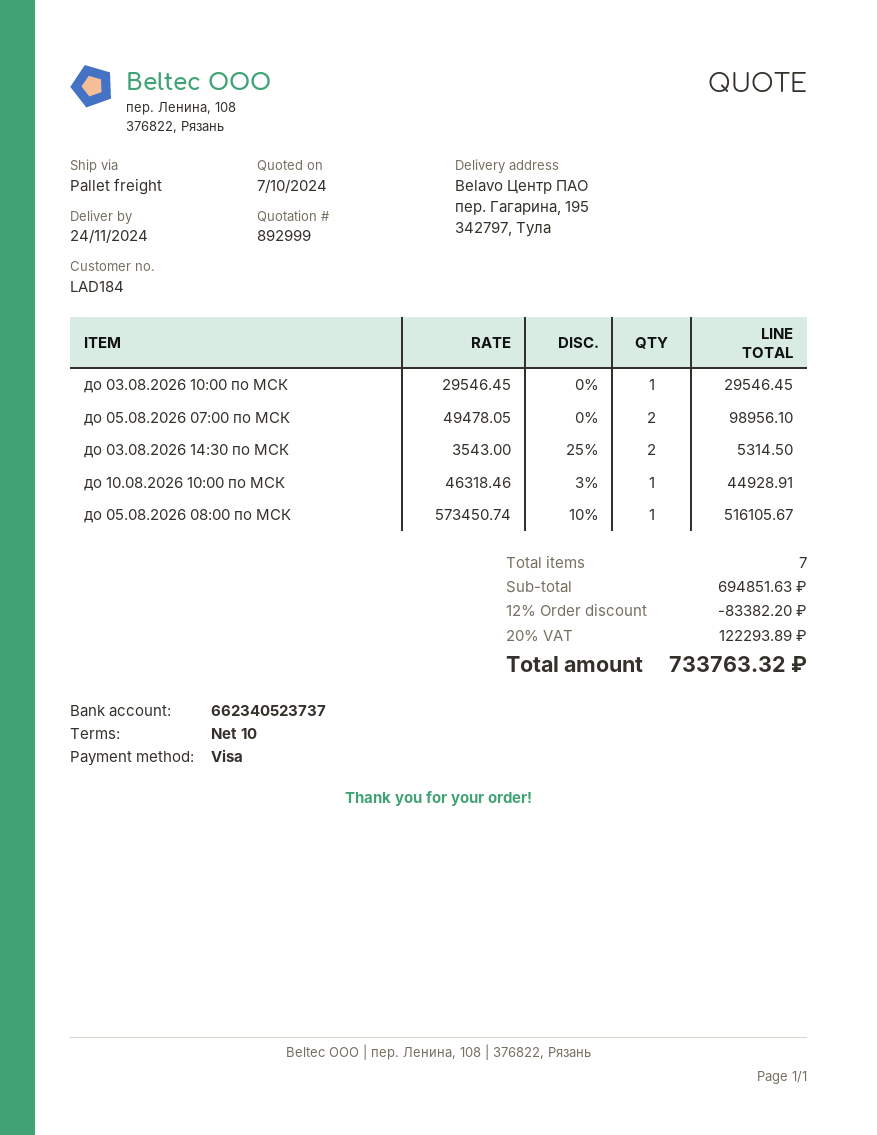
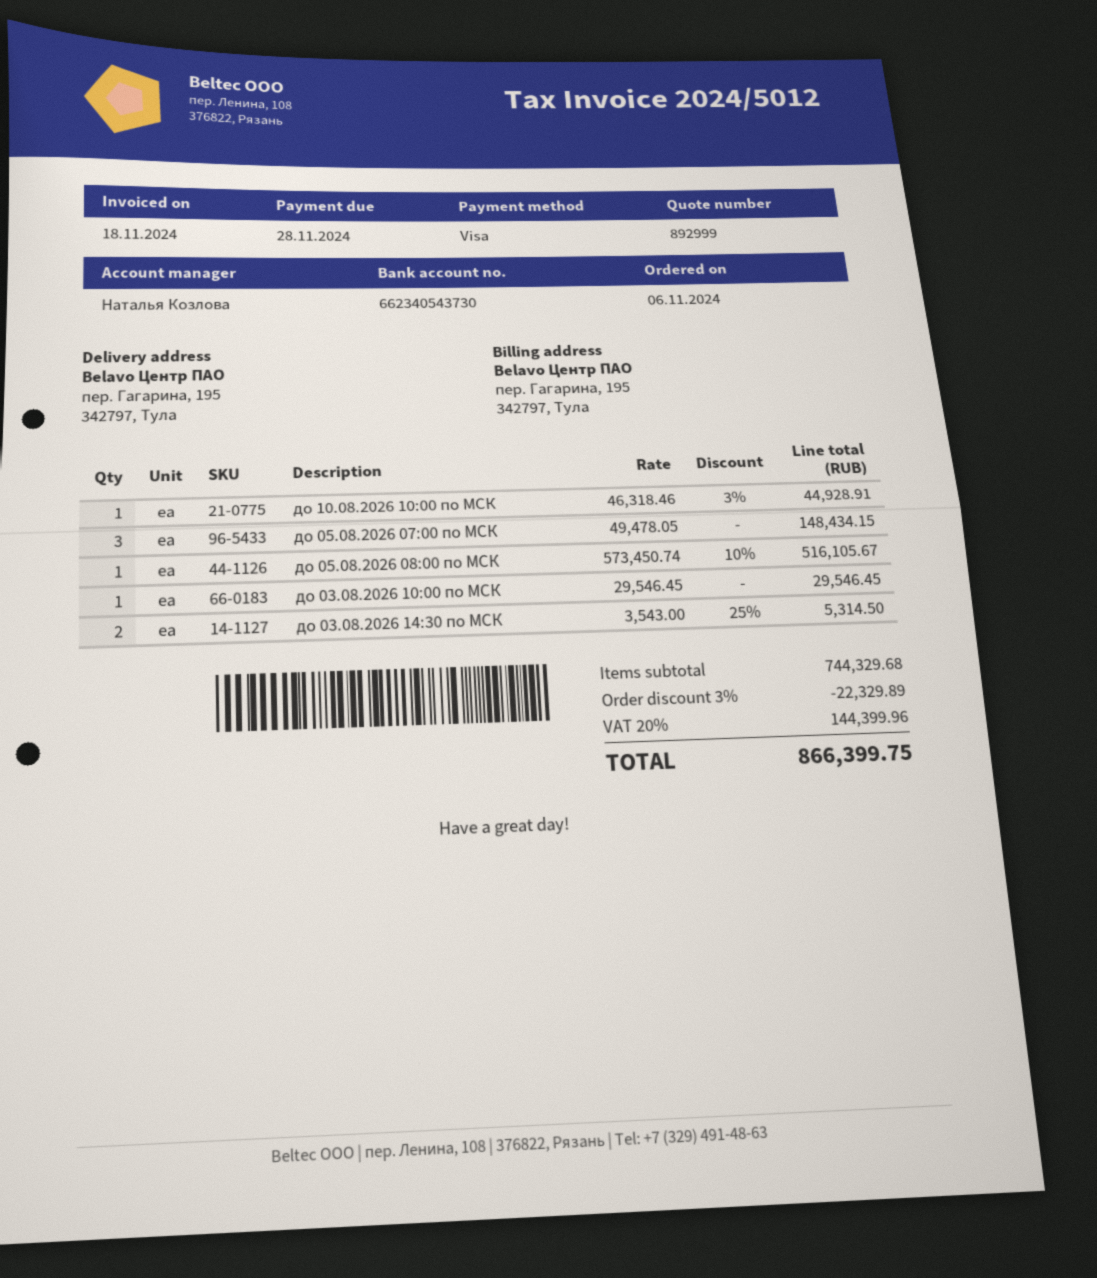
bank account: 662340523737 -> 662340543730
до 05.08.2026 07:00 по МСК: 2 x 49478.05 = 98956.10 -> 3 x 49478.05 = 148434.15
subtotal: 694851.63 -> 744329.68
discount: 12% = 83382.20 -> 3% = 22329.89
tax: 20% = 122293.89 -> 20% = 144399.96
total: 733763.32 -> 866399.75

